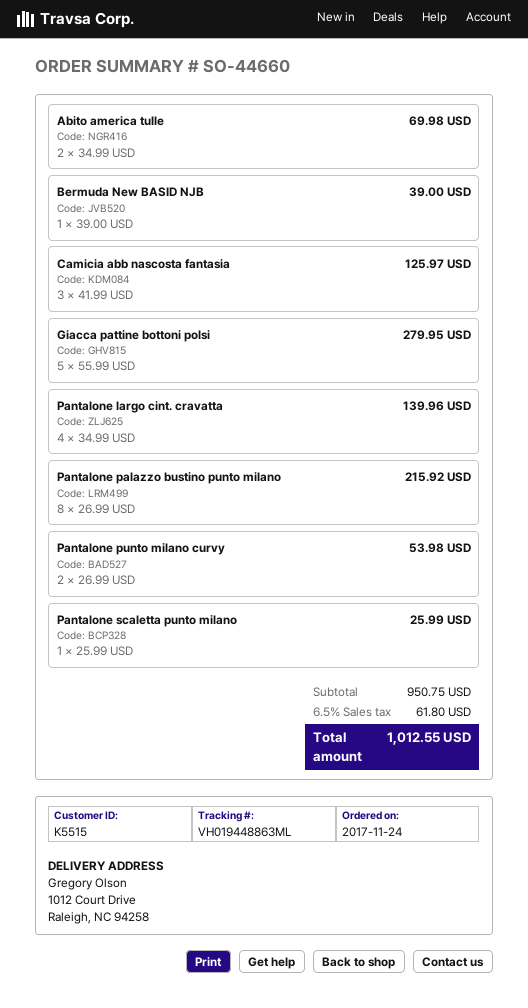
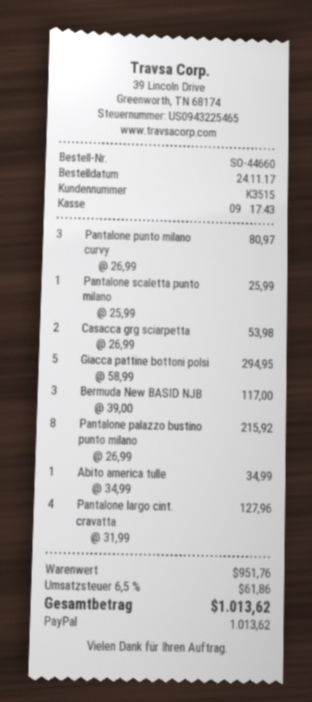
customer number: K5515 -> K3515
Abito america tulle: 2 x 34.99 = 69.98 -> 1 x 34.99 = 34.99
Bermuda New BASID NJB: 1 x 39.00 = 39.00 -> 3 x 39.00 = 117.00
Camicia abb nascosta fantasia: 3 x 41.99 = 125.97 -> none
Giacca pattine bottoni polsi: 5 x 55.99 = 279.95 -> 5 x 58.99 = 294.95
Pantalone largo cint. cravatta: 4 x 34.99 = 139.96 -> 4 x 31.99 = 127.96
Pantalone punto milano curvy: 2 x 26.99 = 53.98 -> 3 x 26.99 = 80.97
Casacca grg sciarpetta: none -> 2 x 26.99 = 53.98
subtotal: 950.75 -> 951.76
tax: 6.5% = 61.80 -> 6.5% = 61.86
total: 1012.55 -> 1013.62

